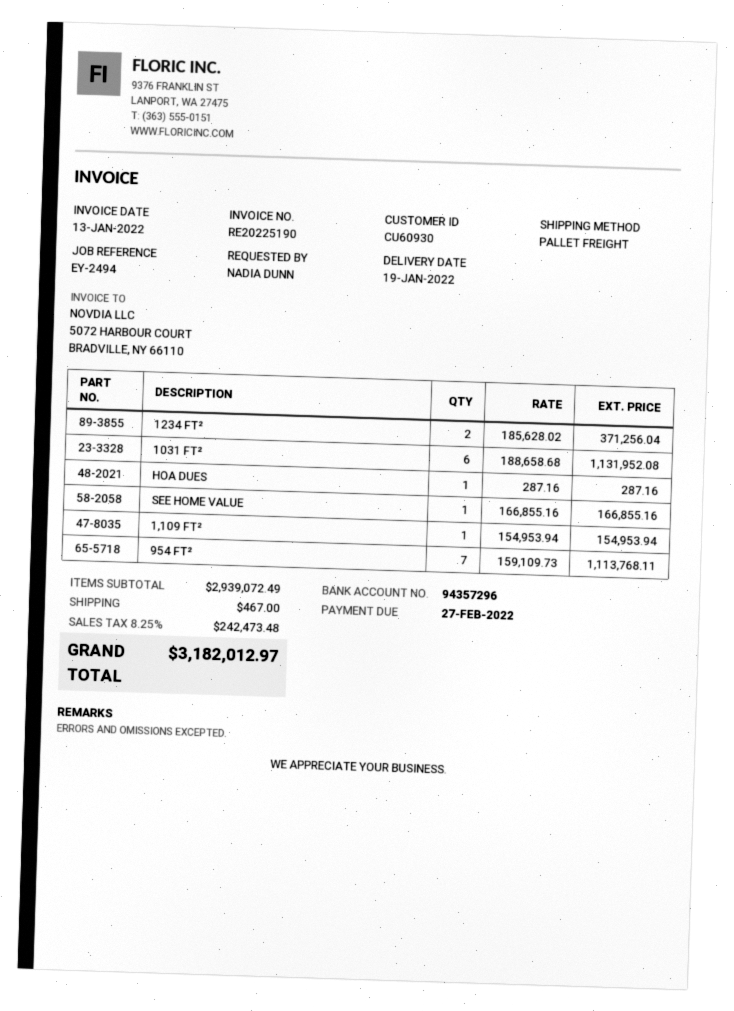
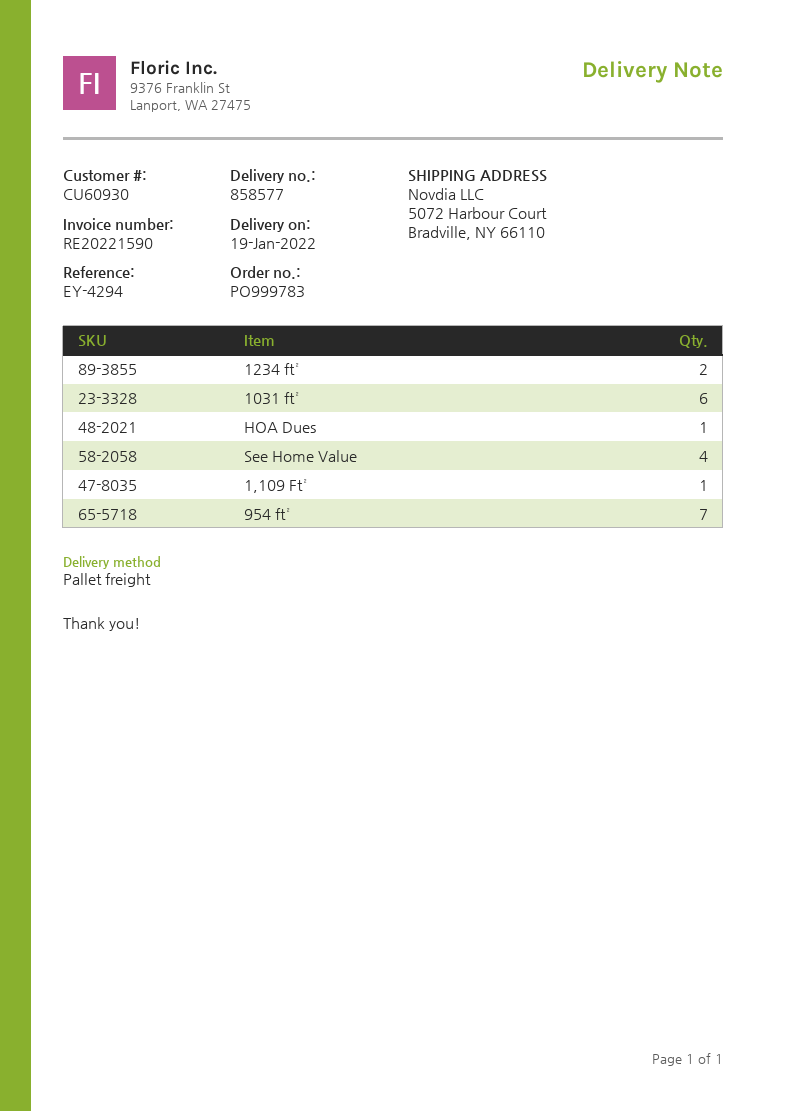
invoice number: RE20225190 -> RE20221590
reference: EY-2494 -> EY-4294
SEE HOME VALUE: 1 -> 4

